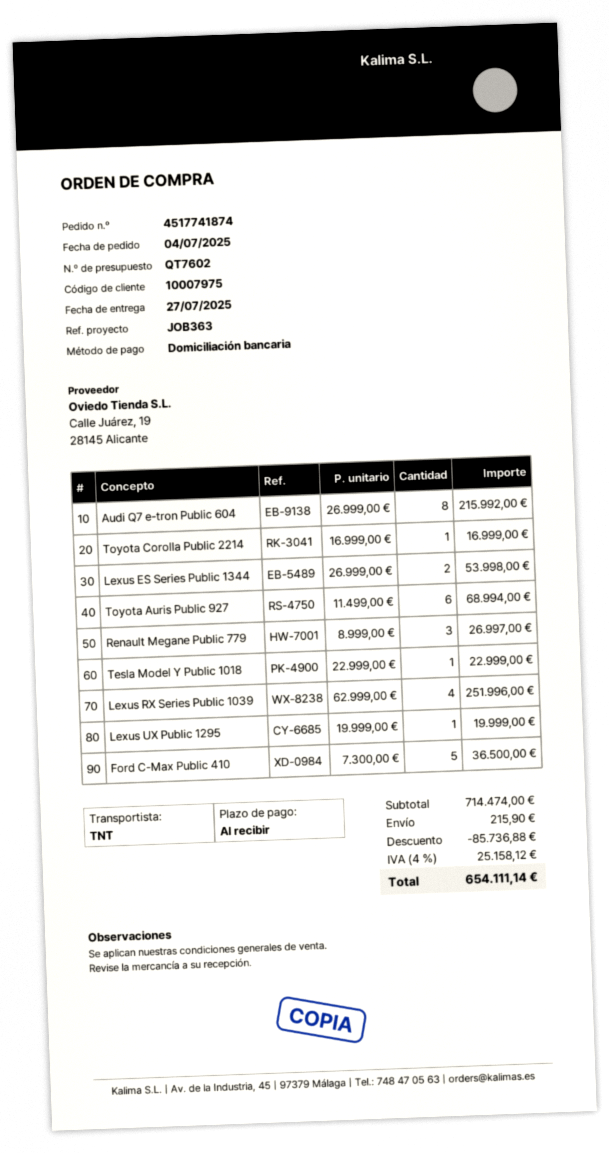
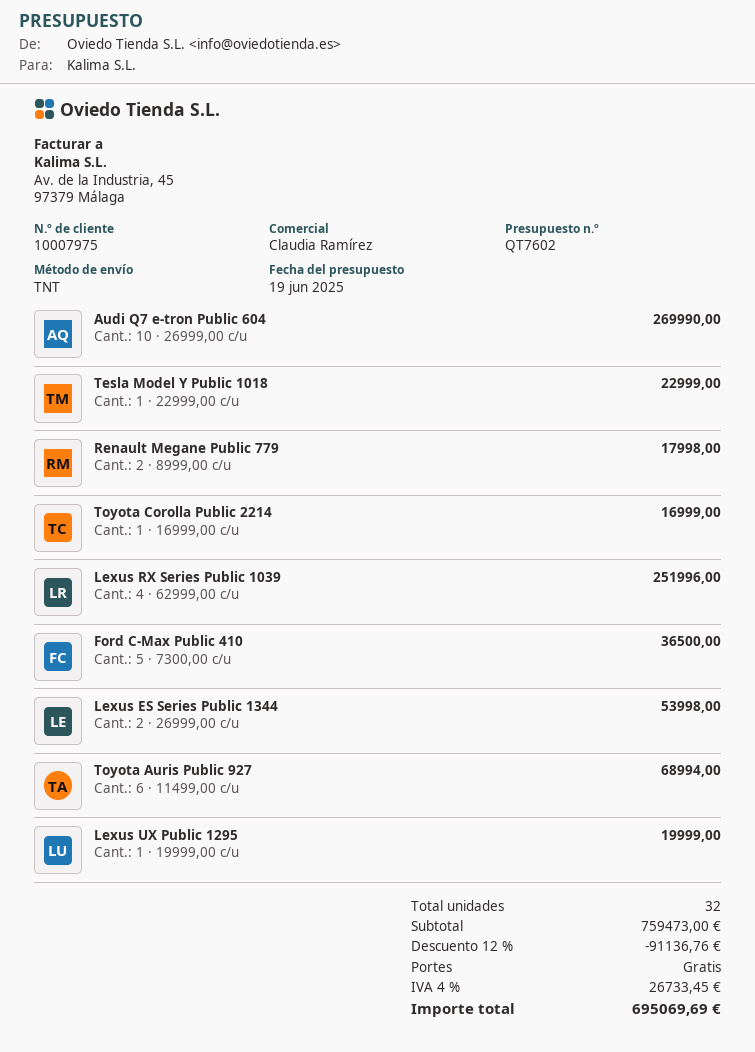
Audi Q7 e-tron Public 604: 8 x 26999.00 = 215992.00 -> 10 x 26999.00 = 269990.00
Renault Megane Public 779: 3 x 8999.00 = 26997.00 -> 2 x 8999.00 = 17998.00
subtotal: 714474.00 -> 759473.00
discount: 85736.88 -> 91136.76
shipping: 215.90 -> 0.00
tax: 4% = 25158.12 -> 4% = 26733.45
total: 654111.14 -> 695069.69

